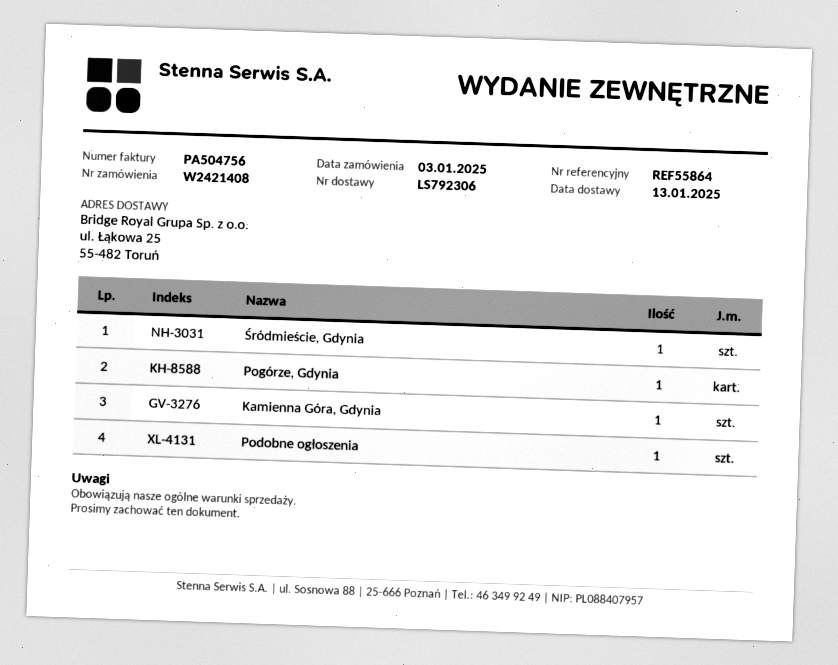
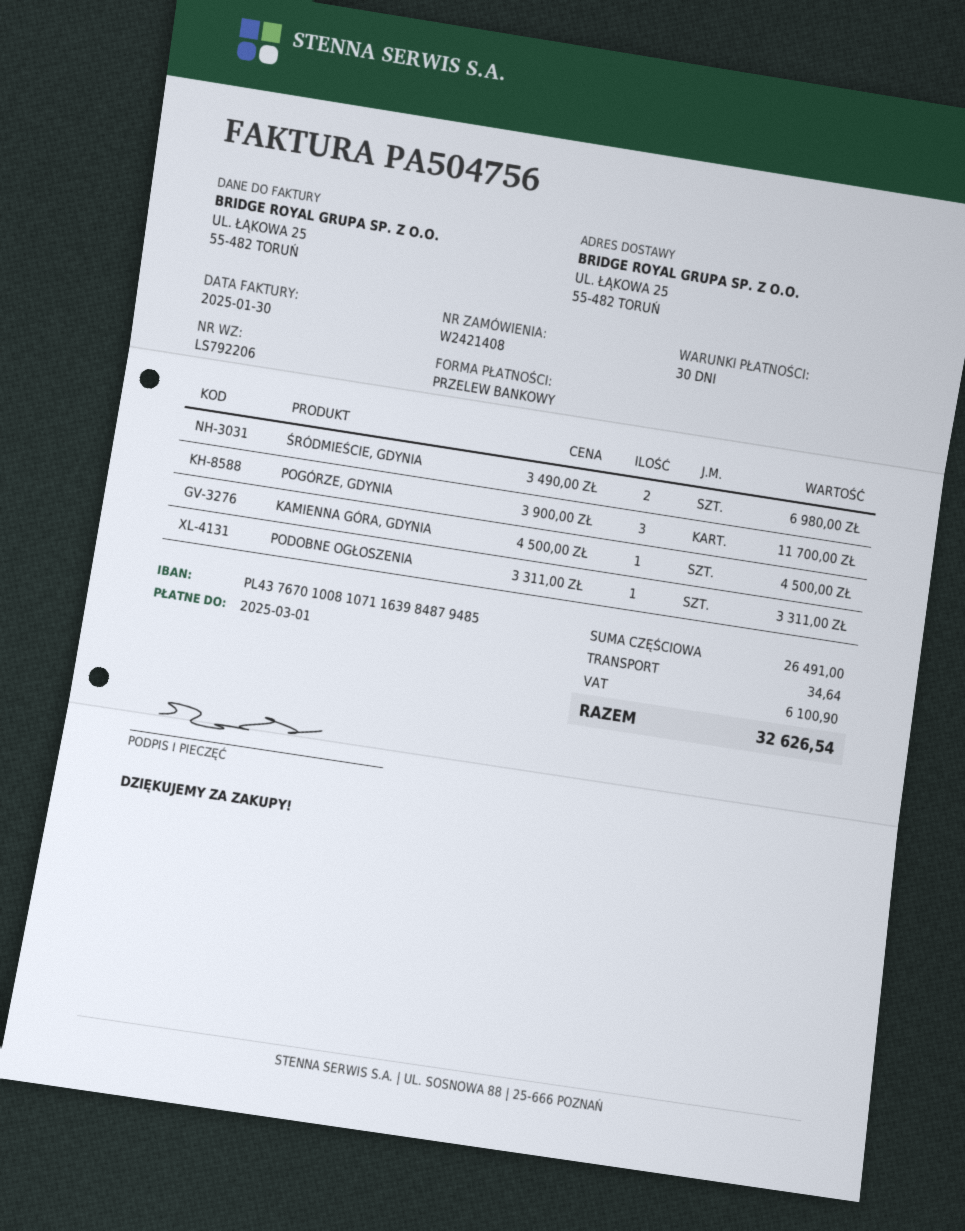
delivery note number: LS792306 -> LS792206
Śródmieście, Gdynia: 1 -> 2
Pogórze, Gdynia: 1 -> 3

